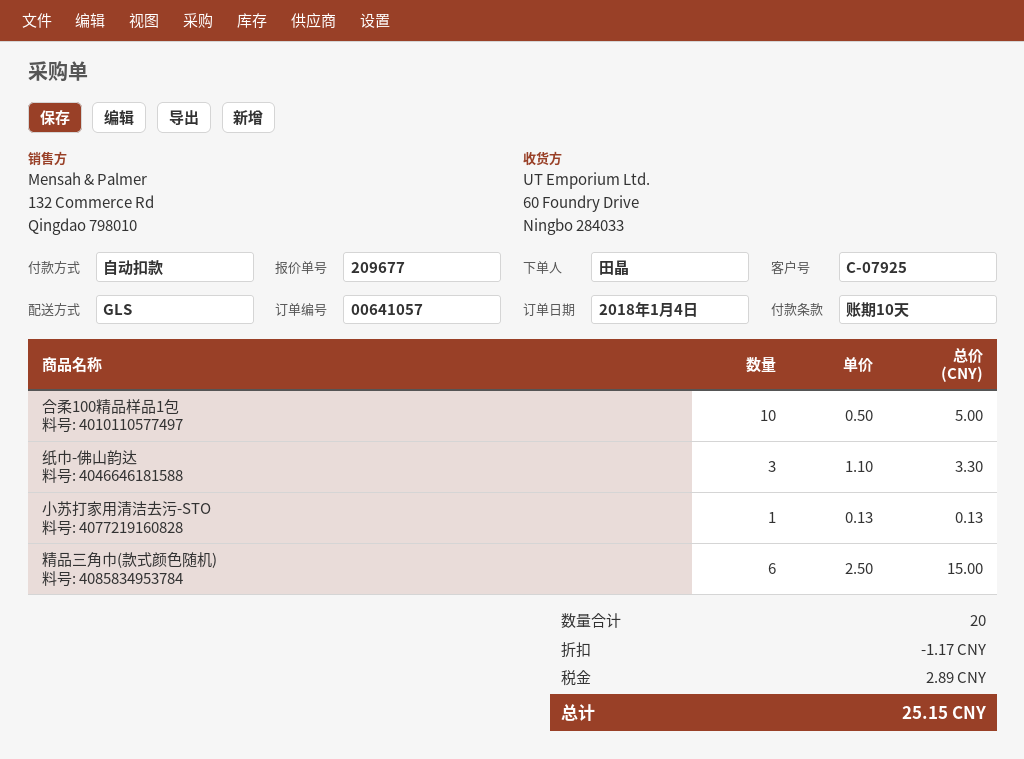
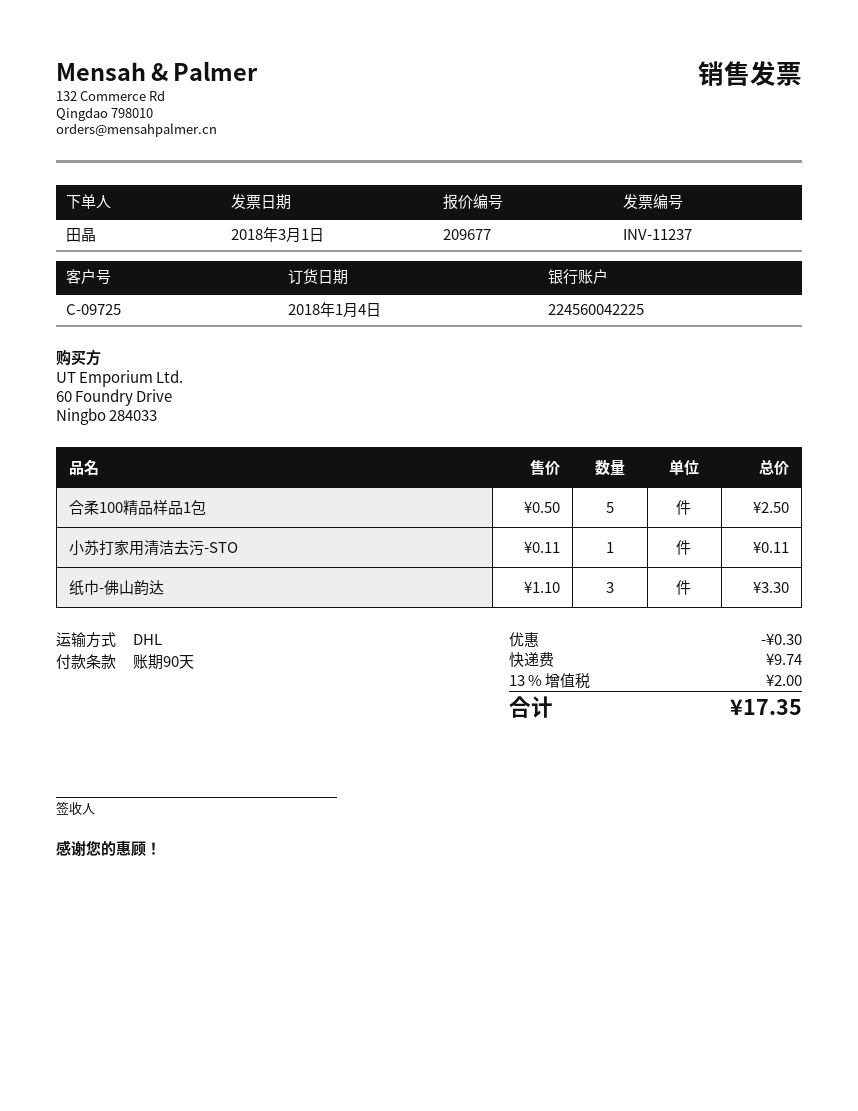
payment terms: 10 days -> 90 days
customer number: C-07925 -> C-09725
shipping method: GLS -> DHL
合柔100精品样品1包: 10 x 0.50 = 5.00 -> 5 x 0.50 = 2.50
小苏打家用清洁去污-STO: 1 x 0.13 = 0.13 -> 1 x 0.11 = 0.11
精品三角巾(款式颜色随机): 6 x 2.50 = 15.00 -> none
discount: 1.17 -> 0.30
shipping: none -> 9.74
tax: 2.89 -> 2.00
total: 25.15 -> 17.35

